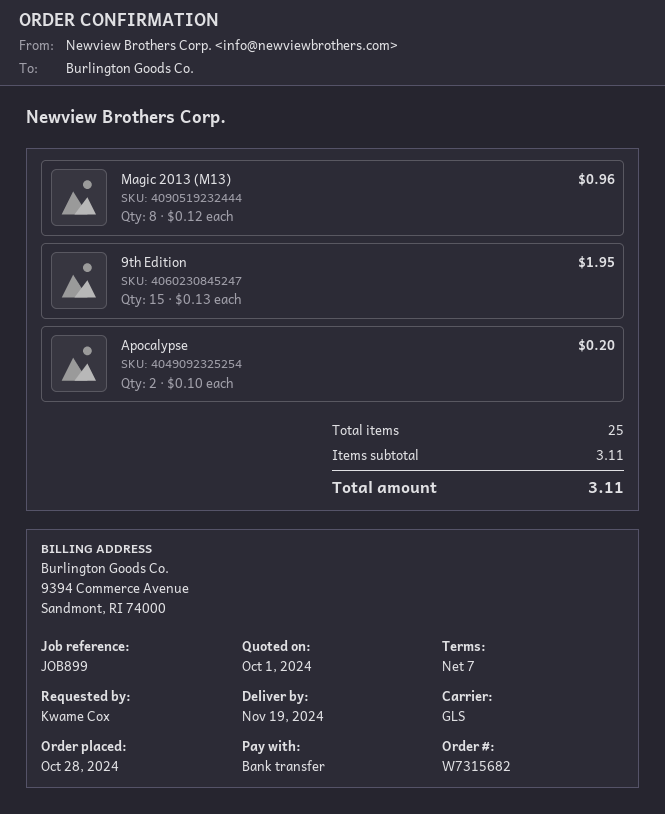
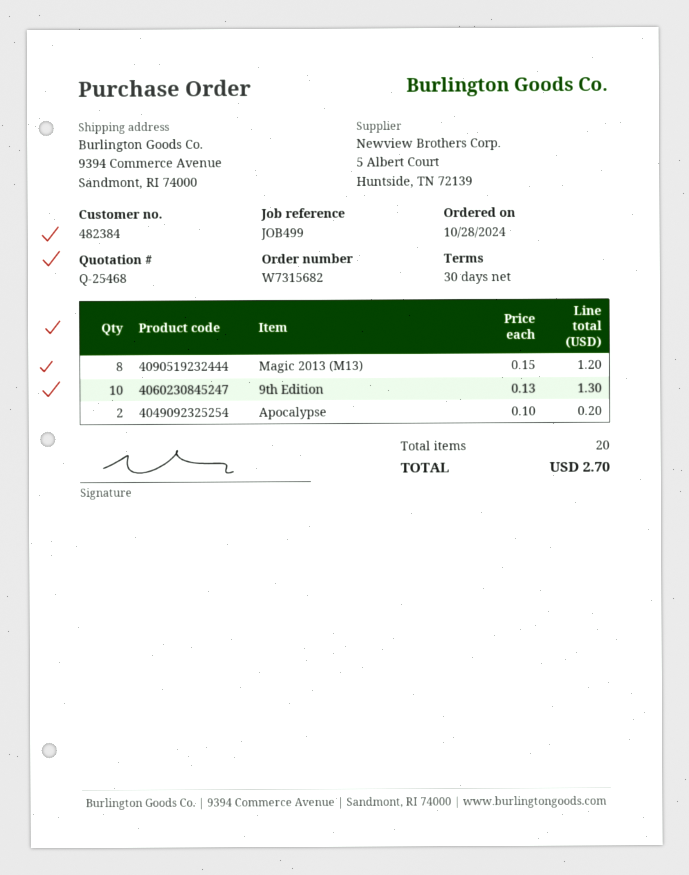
payment terms: 7 days -> 30 days
reference: JOB899 -> JOB499
Magic 2013 (M13): 8 x 0.12 = 0.96 -> 8 x 0.15 = 1.20
9th Edition: 15 x 0.13 = 1.95 -> 10 x 0.13 = 1.30
total quantity: 25 -> 20
total: 3.11 -> 2.70

